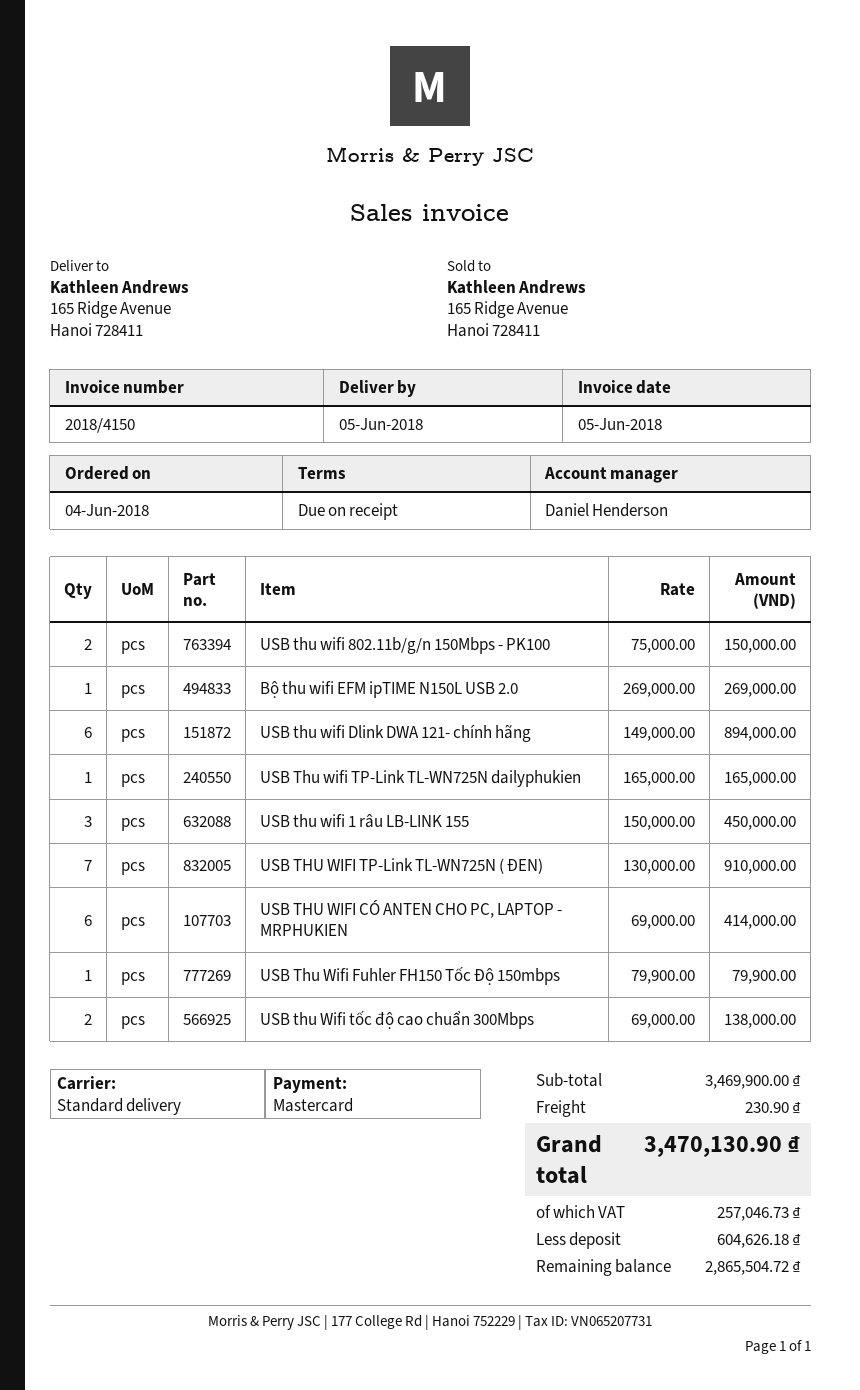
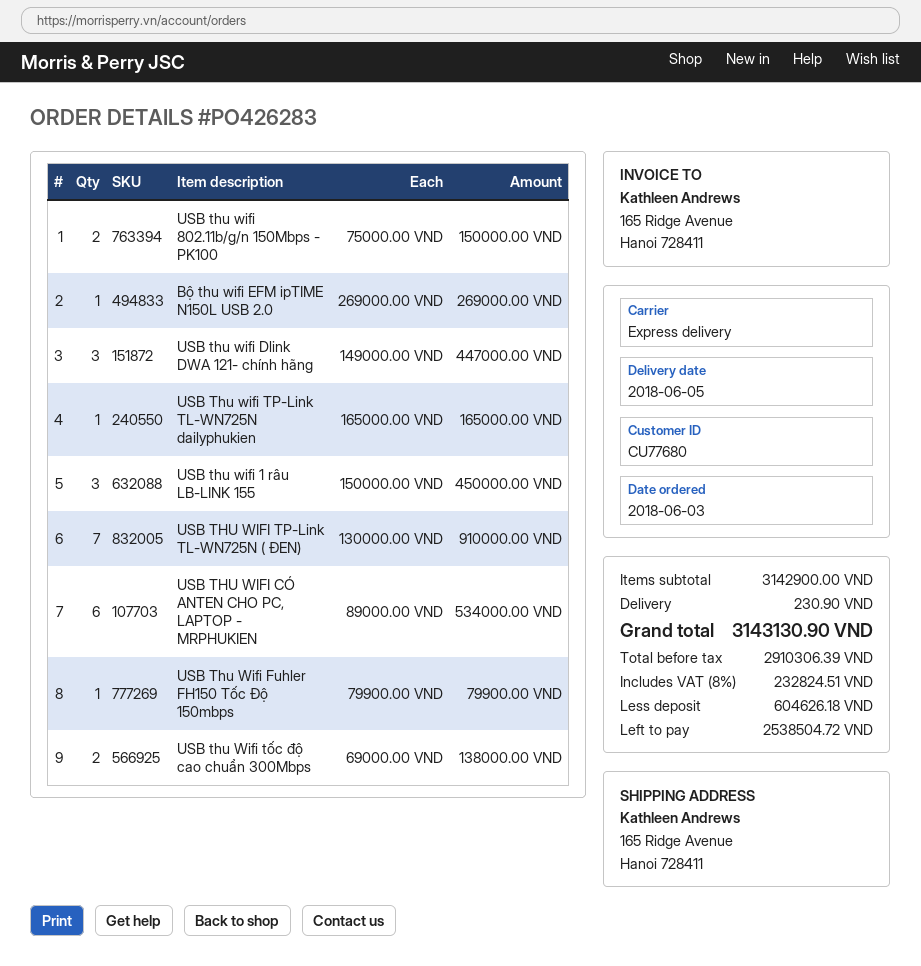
order date: 2018-06-04 -> 2018-06-03
shipping method: standard -> express
USB thu wifi Dlink DWA 121- chính hãng: 6 x 149000.00 = 894000.00 -> 3 x 149000.00 = 447000.00
USB THU WIFI CÓ ANTEN CHO PC, LAPTOP - MRPHUKIEN: 6 x 69000.00 = 414000.00 -> 6 x 89000.00 = 534000.00
subtotal: 3469900.00 -> 3142900.00
tax: 257046.73 -> 232824.51
total: 3470130.90 -> 3143130.90
balance: 2865504.72 -> 2538504.72

